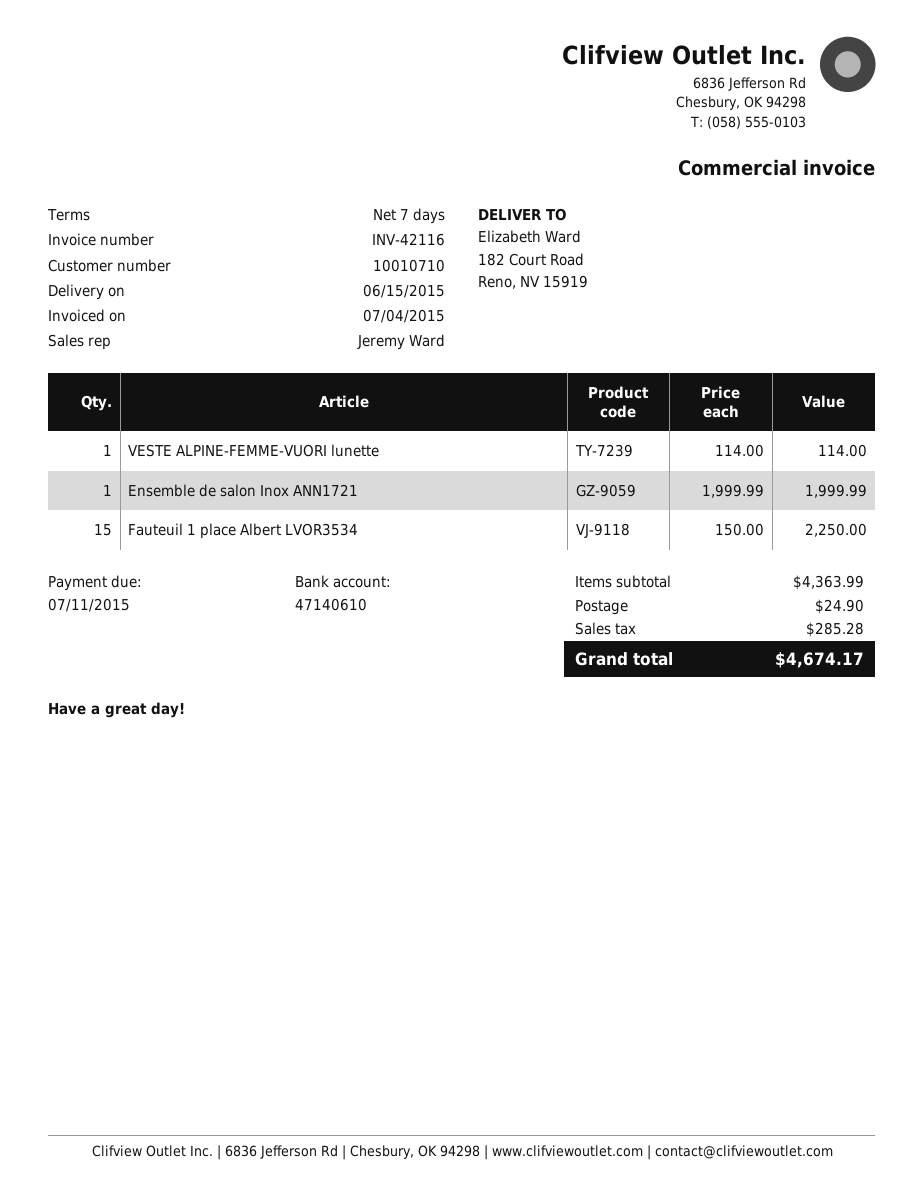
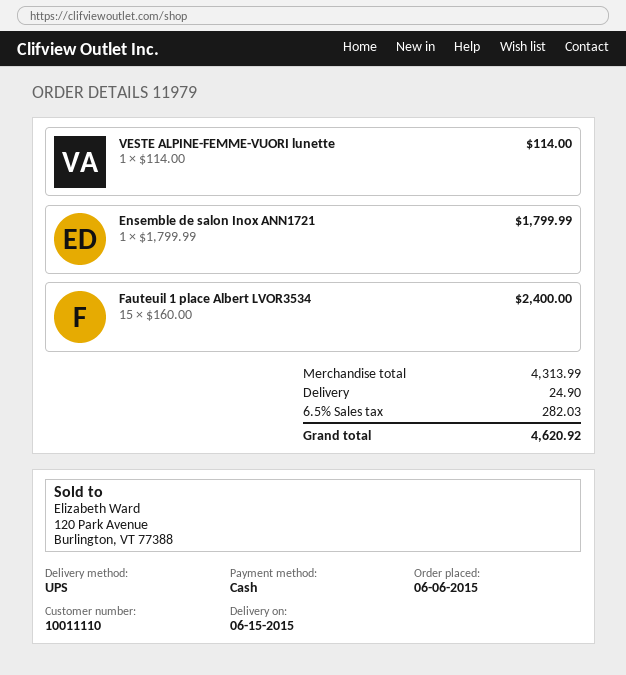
customer number: 10010710 -> 10011110
Ensemble de salon Inox ANN1721: 1 x 1999.99 = 1999.99 -> 1 x 1799.99 = 1799.99
Fauteuil 1 place Albert LVOR3534: 15 x 150.00 = 2250.00 -> 15 x 160.00 = 2400.00
subtotal: 4363.99 -> 4313.99
tax: 285.28 -> 282.03
total: 4674.17 -> 4620.92

